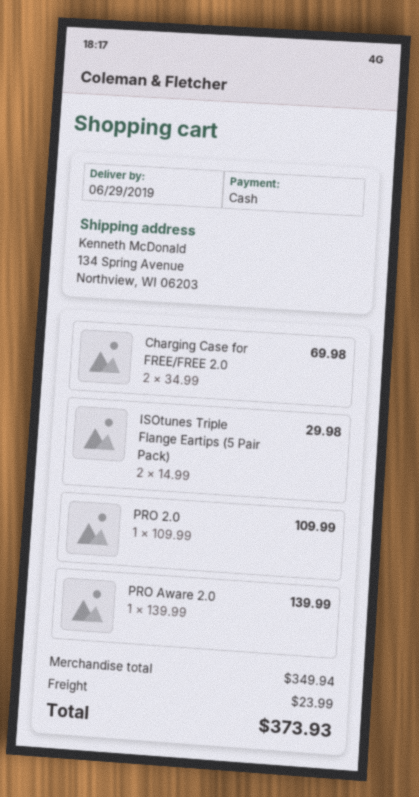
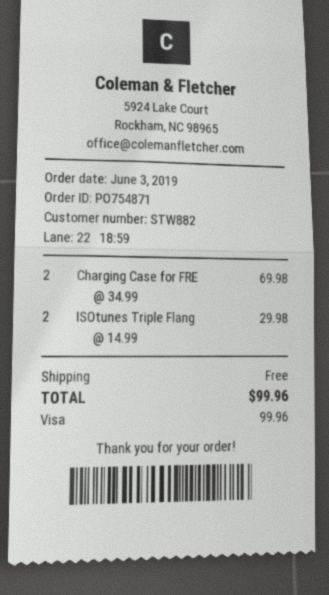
payment method: cash -> Visa
PRO 2.0: 1 x 109.99 = 109.99 -> none
PRO Aware 2.0: 1 x 139.99 = 139.99 -> none
shipping: 23.99 -> 0.00
total: 373.93 -> 99.96

